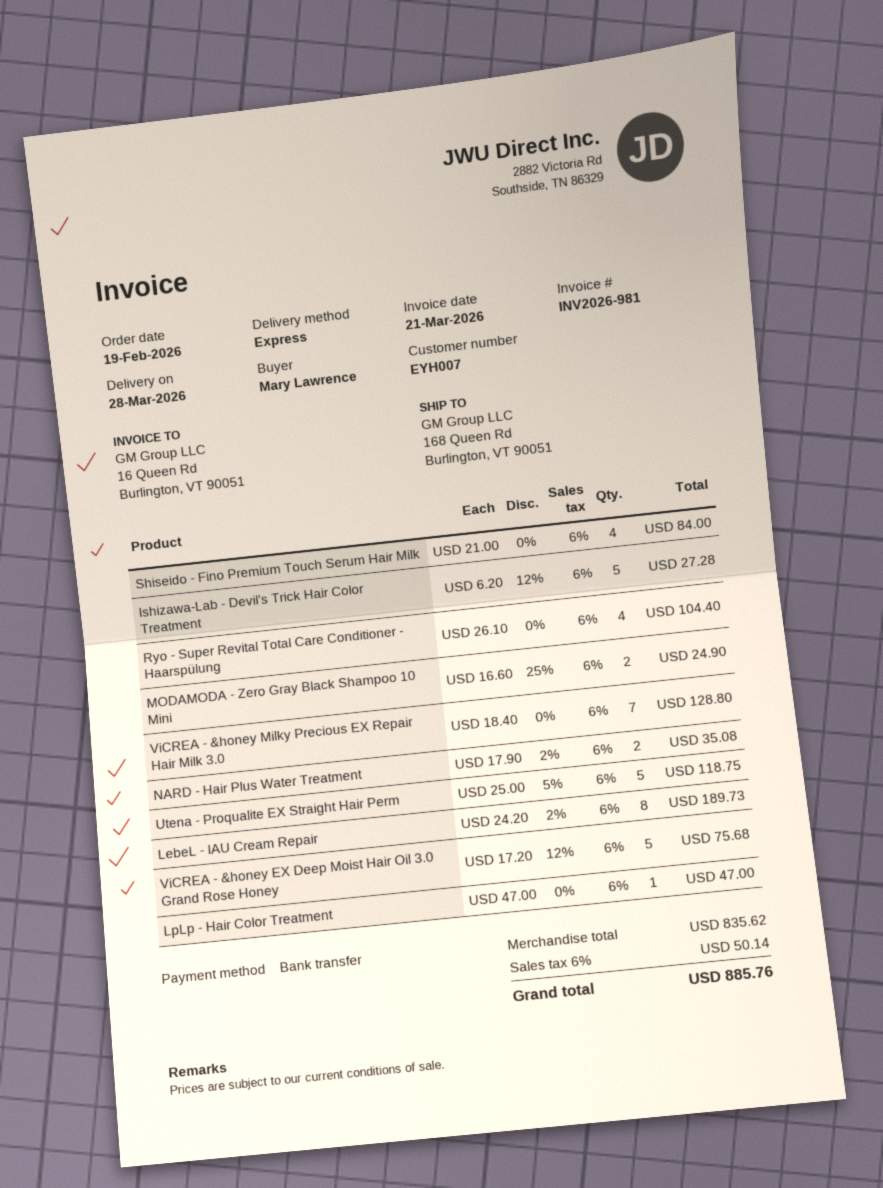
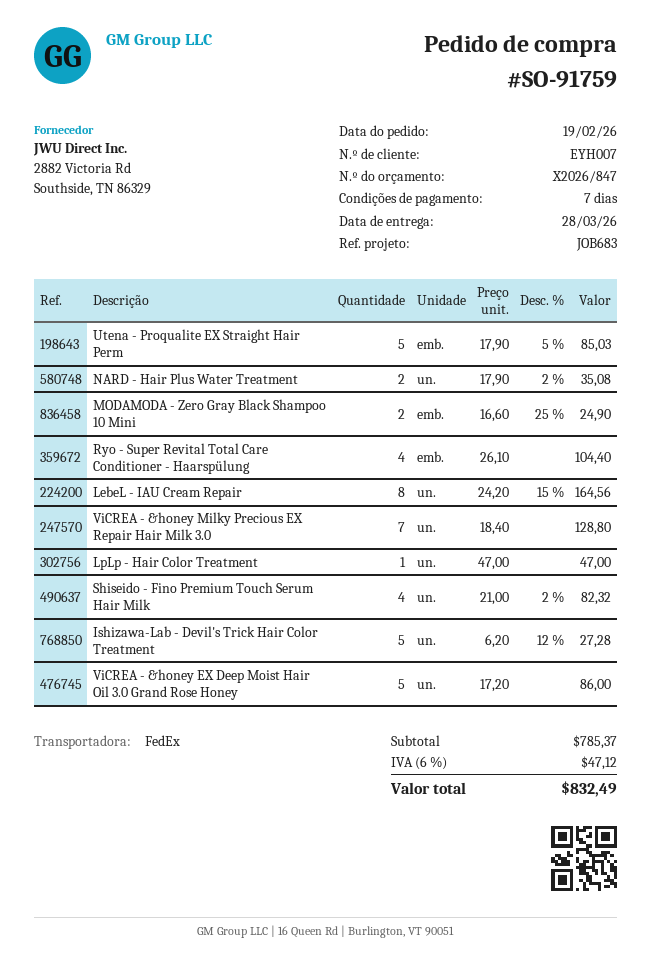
shipping method: express -> FedEx
Shiseido - Fino Premium Touch Serum Hair Milk: 4 x 21.00 = 84.00 -> 4 x 21.00 - 2% = 82.32
Utena - Proqualite EX Straight Hair Perm: 5 x 25.00 - 5% = 118.75 -> 5 x 17.90 - 5% = 85.03
LebeL - IAU Cream Repair: 8 x 24.20 - 2% = 189.73 -> 8 x 24.20 - 15% = 164.56
ViCREA - &honey EX Deep Moist Hair Oil 3.0 Grand Rose Honey: 5 x 17.20 - 12% = 75.68 -> 5 x 17.20 = 86.00
subtotal: 835.62 -> 785.37
tax: 6% = 50.14 -> 6% = 47.12
total: 885.76 -> 832.49

